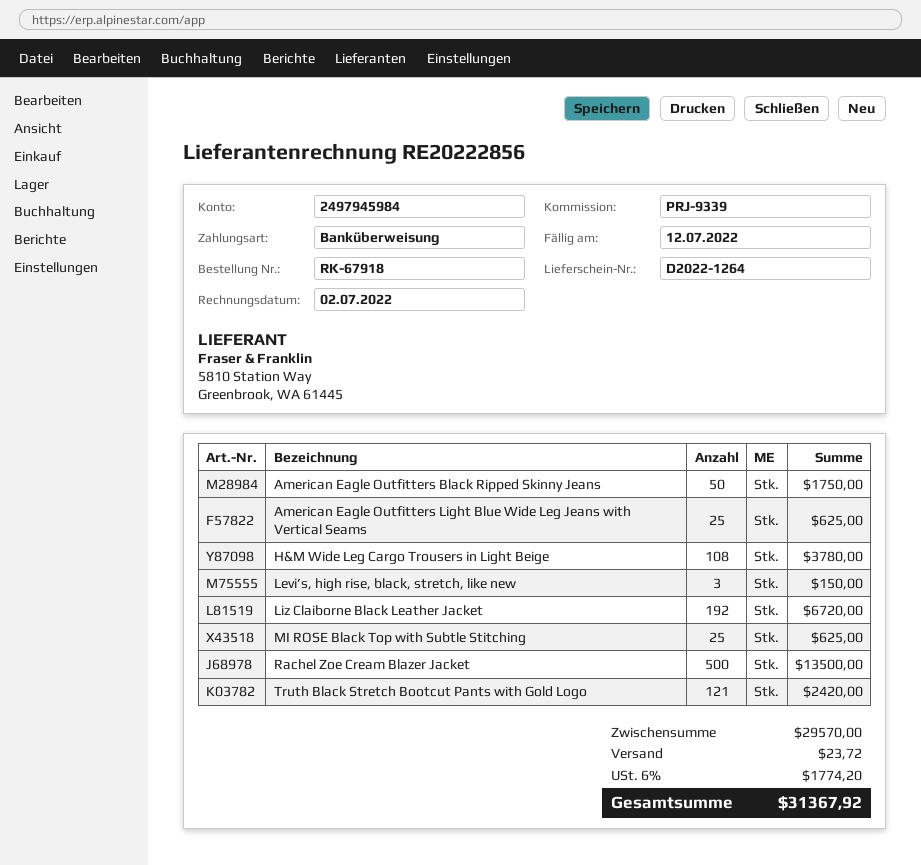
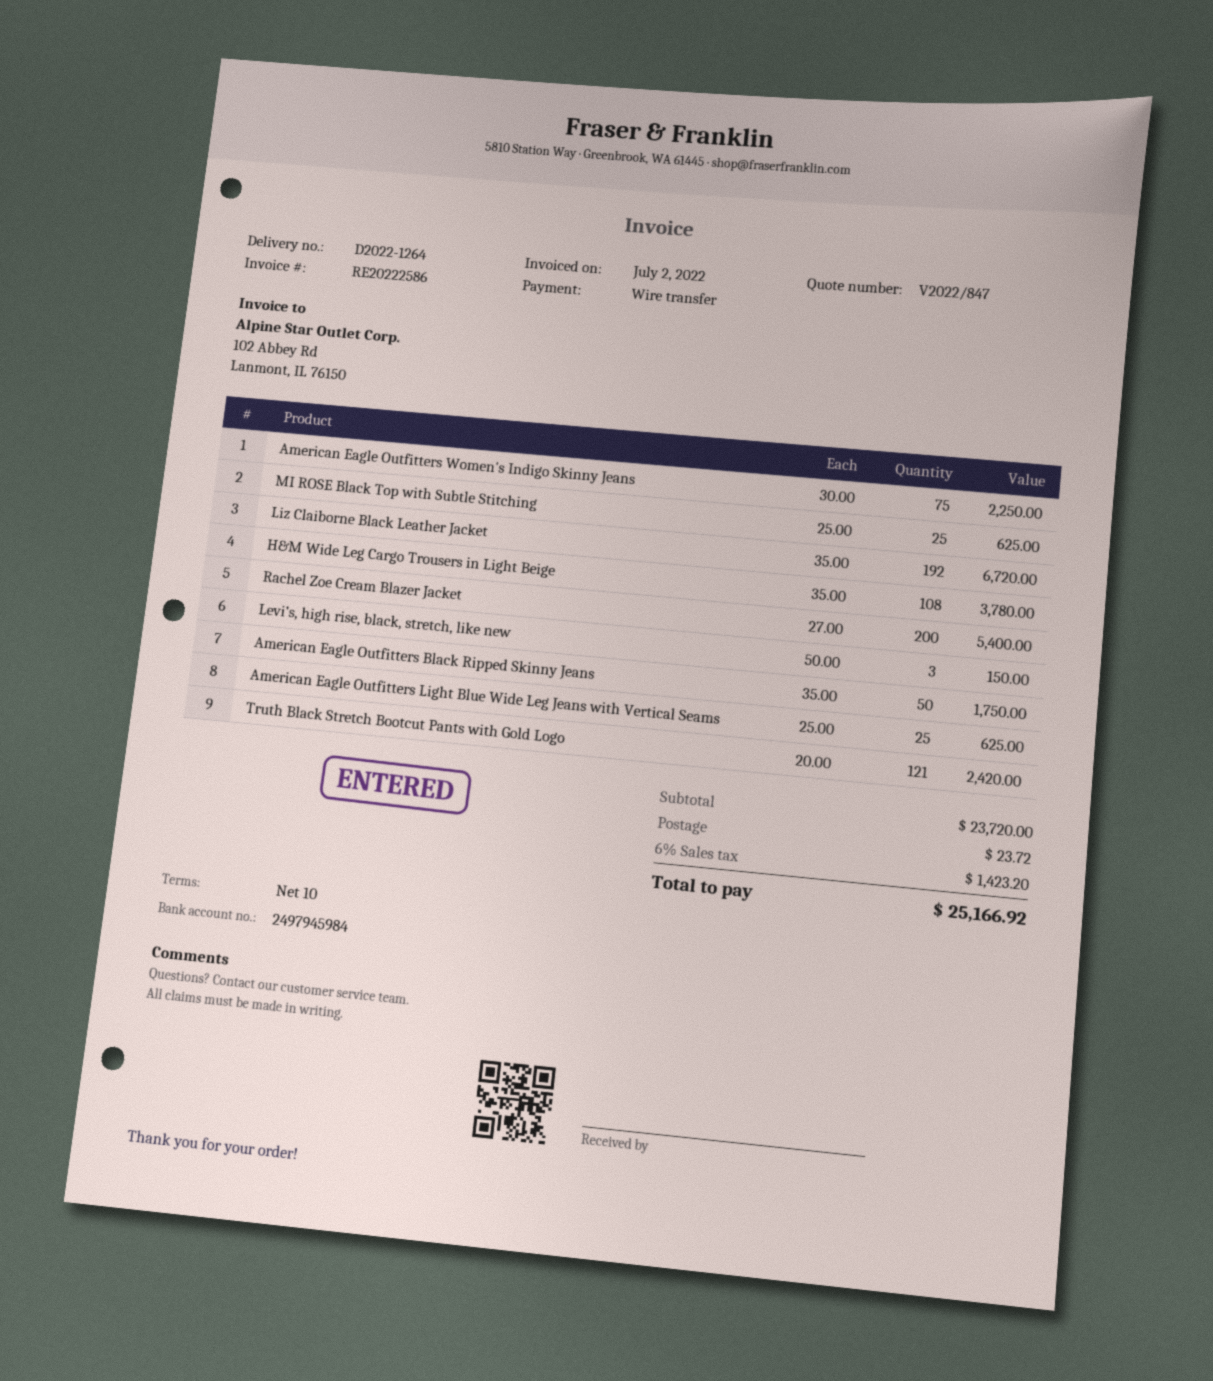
invoice number: RE20222856 -> RE20222586
Rachel Zoe Cream Blazer Jacket: 500 for 13500.00 -> 200 for 5400.00
American Eagle Outfitters Women's Indigo Skinny Jeans: none -> 75 for 2250.00
subtotal: 29570.00 -> 23720.00
tax: 6% = 1774.20 -> 6% = 1423.20
total: 31367.92 -> 25166.92

